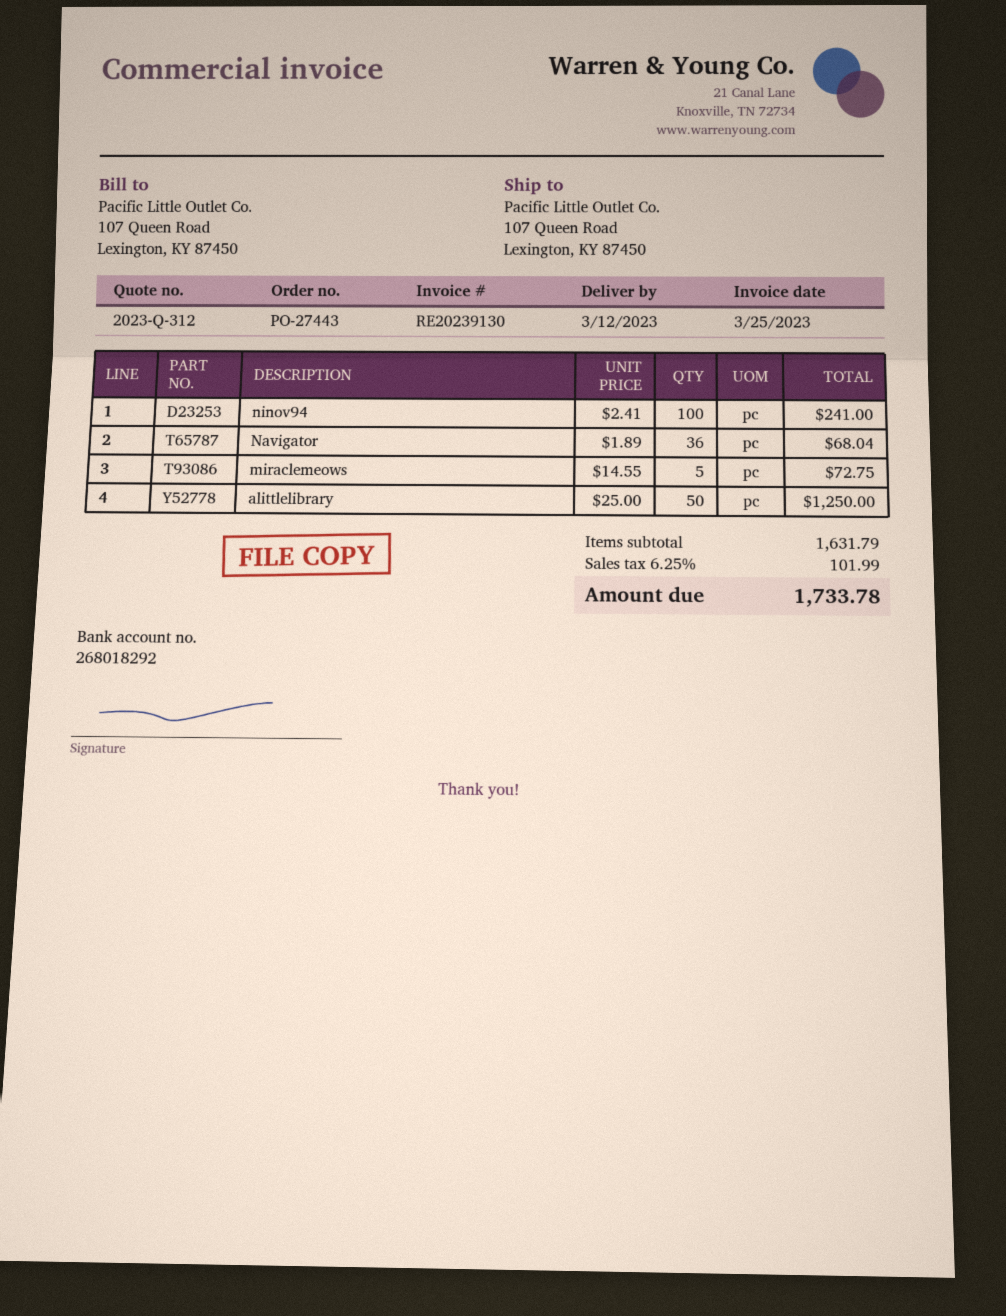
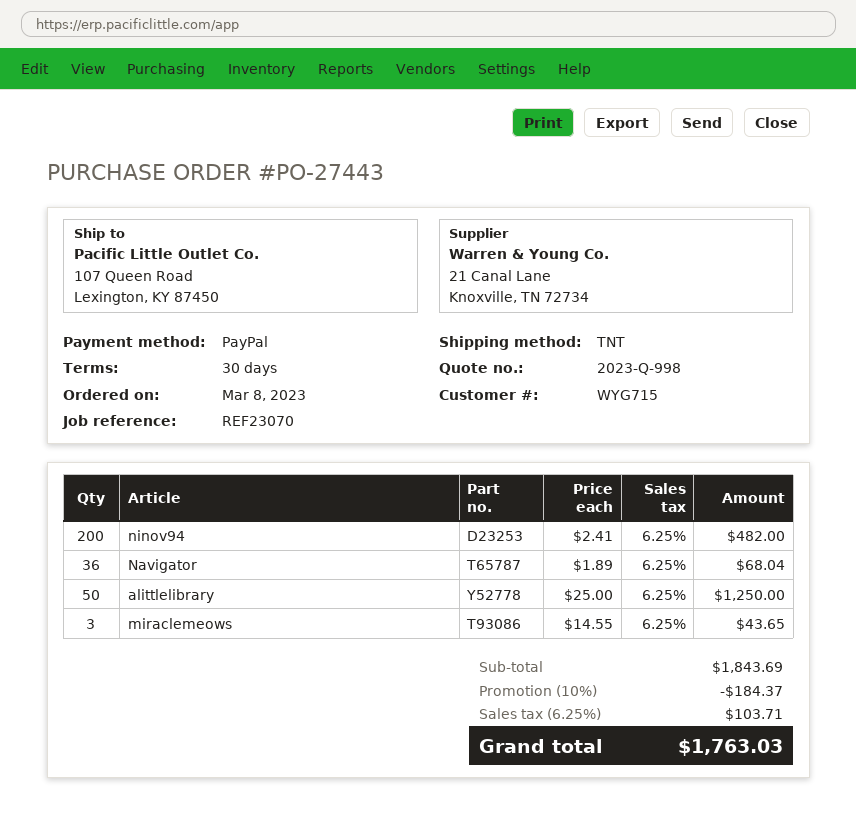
quote number: 2023-Q-312 -> 2023-Q-998
ninov94: 100 x 2.41 = 241.00 -> 200 x 2.41 = 482.00
miraclemeows: 5 x 14.55 = 72.75 -> 3 x 14.55 = 43.65
subtotal: 1631.79 -> 1843.69
discount: none -> 10% = 184.37
tax: 6.25% = 101.99 -> 6.25% = 103.71
total: 1733.78 -> 1763.03

